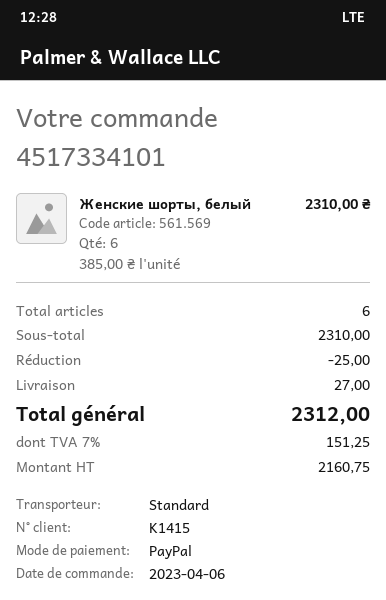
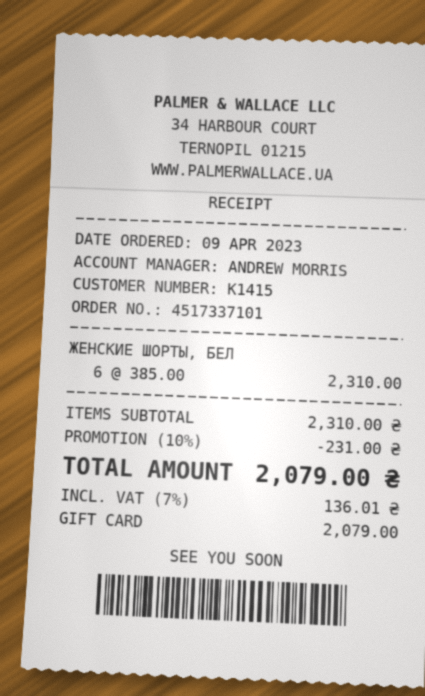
order number: 4517334101 -> 4517337101
order date: 2023-04-06 -> 2023-04-09
payment method: PayPal -> gift card
discount: 25.00 -> 231.00
shipping: 27.00 -> none
tax: 7% = 151.25 -> 7% = 136.01
total: 2312.00 -> 2079.00

